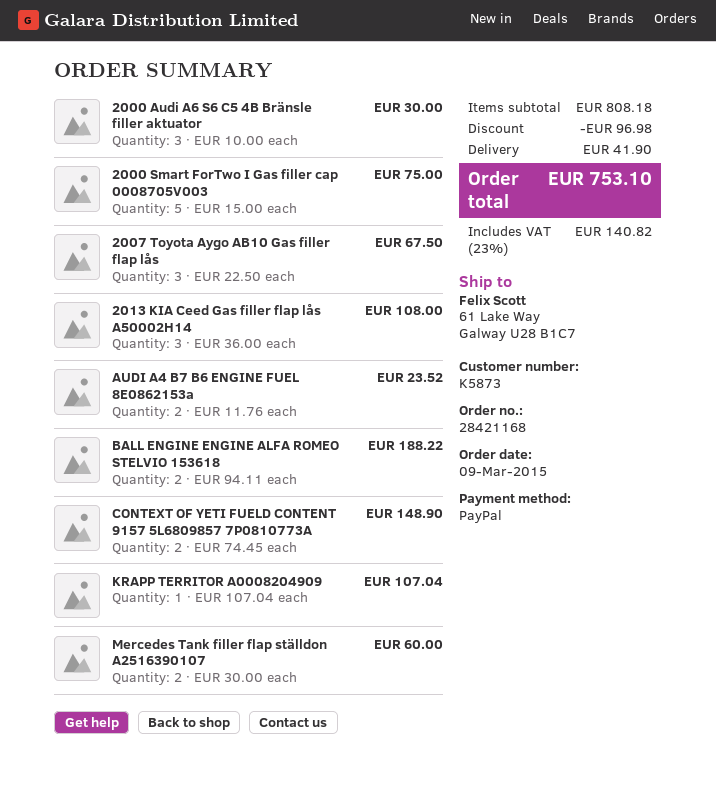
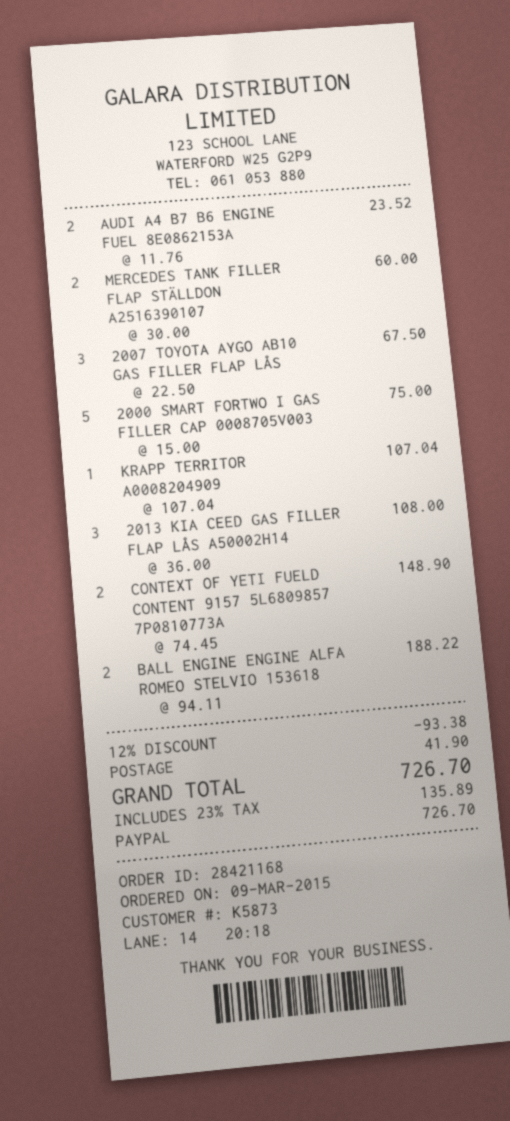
2000 Audi A6 S6 C5 4B Bränsle filler aktuator: 3 x 10.00 = 30.00 -> none
discount: 96.98 -> 93.38
tax: 23% = 140.82 -> 23% = 135.89
total: 753.10 -> 726.70

